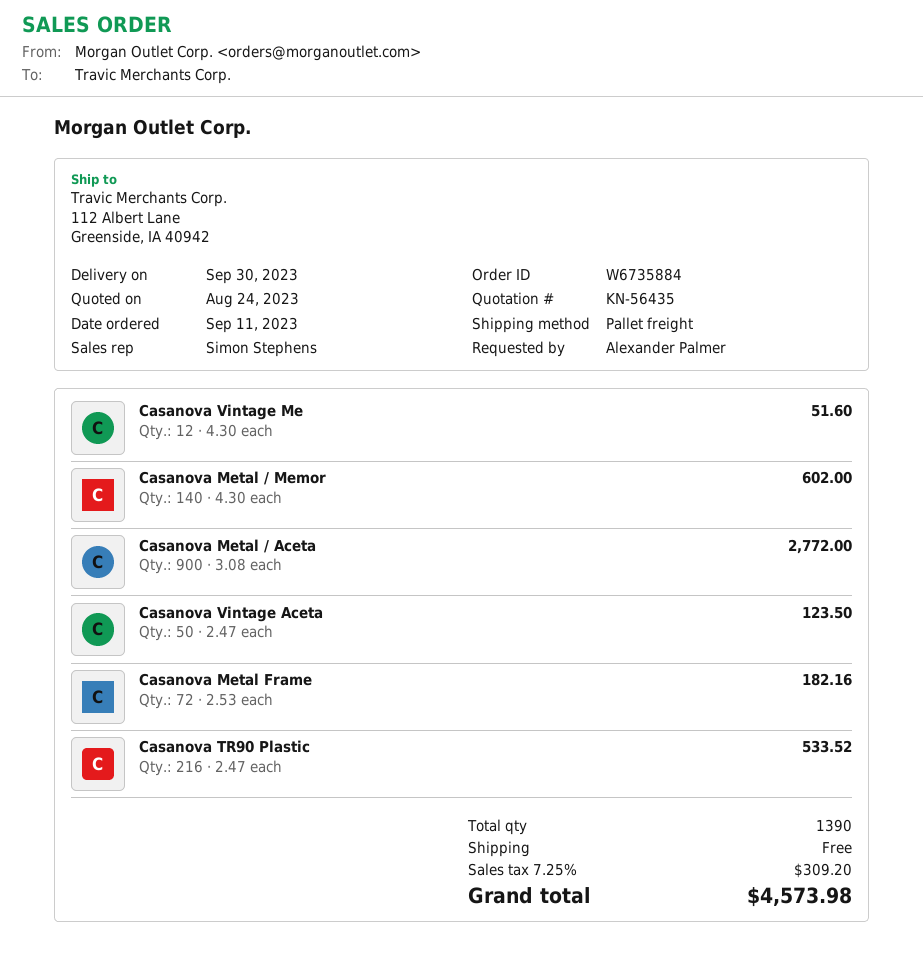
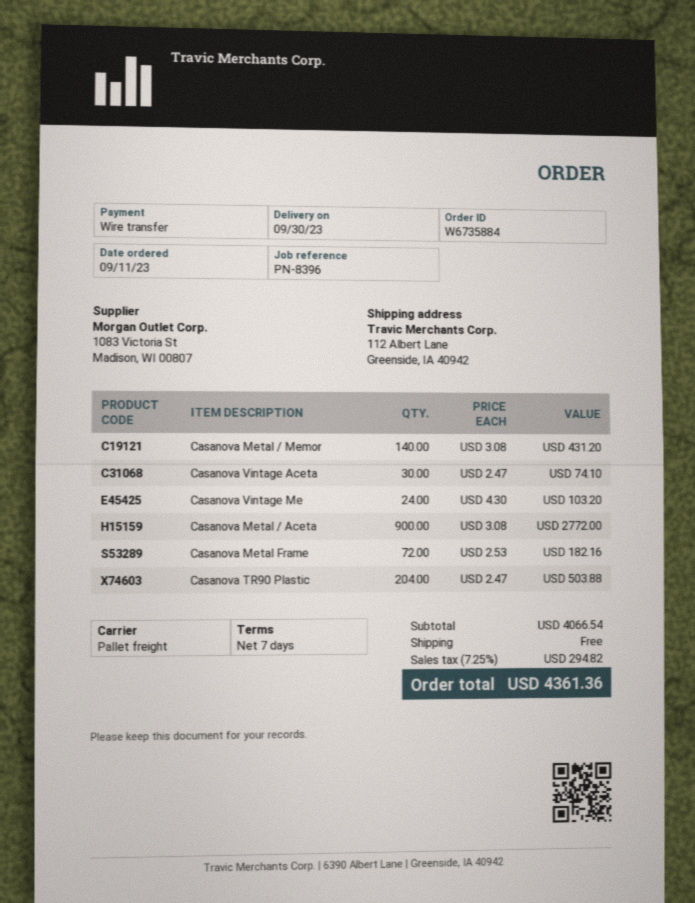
Casanova Vintage Me: 12 x 4.30 = 51.60 -> 24 x 4.30 = 103.20
Casanova Metal / Memor: 140 x 4.30 = 602.00 -> 140 x 3.08 = 431.20
Casanova Vintage Aceta: 50 x 2.47 = 123.50 -> 30 x 2.47 = 74.10
Casanova TR90 Plastic: 216 x 2.47 = 533.52 -> 204 x 2.47 = 503.88
tax: 7.25% = 309.20 -> 7.25% = 294.82
total: 4573.98 -> 4361.36

